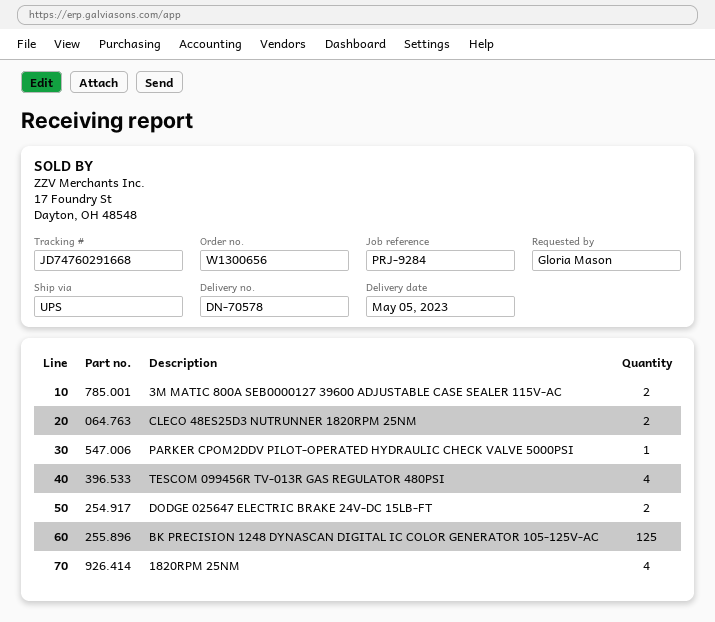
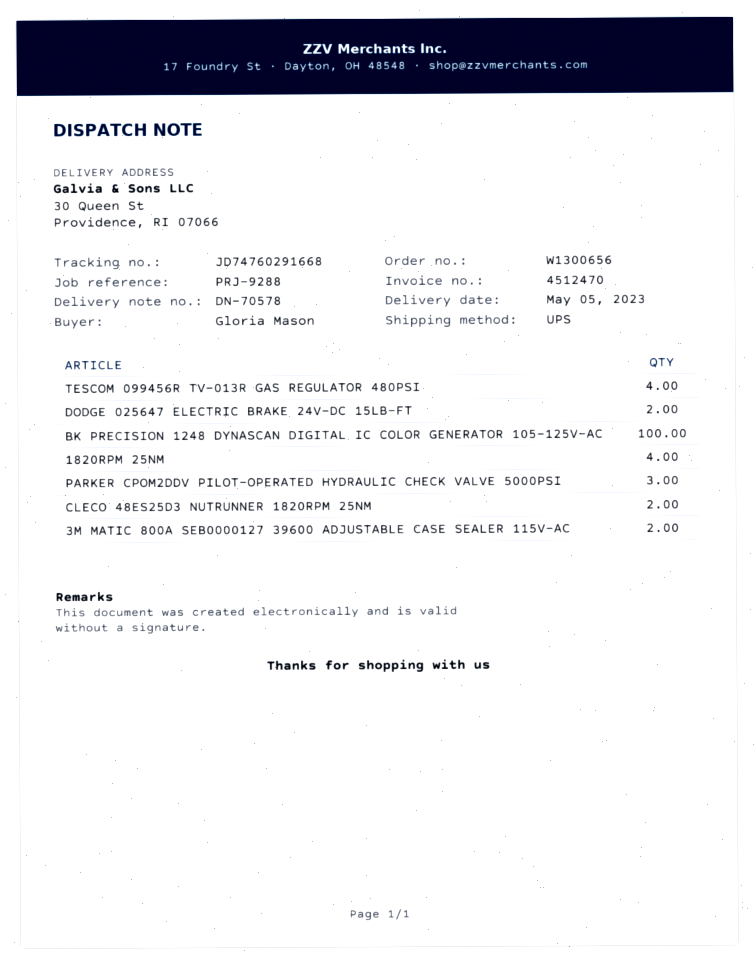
reference: PRJ-9284 -> PRJ-9288
PARKER CPOM2DDV PILOT-OPERATED HYDRAULIC CHECK VALVE 5000PSI: 1 -> 3
BK PRECISION 1248 DYNASCAN DIGITAL IC COLOR GENERATOR 105-125V-AC: 125 -> 100

